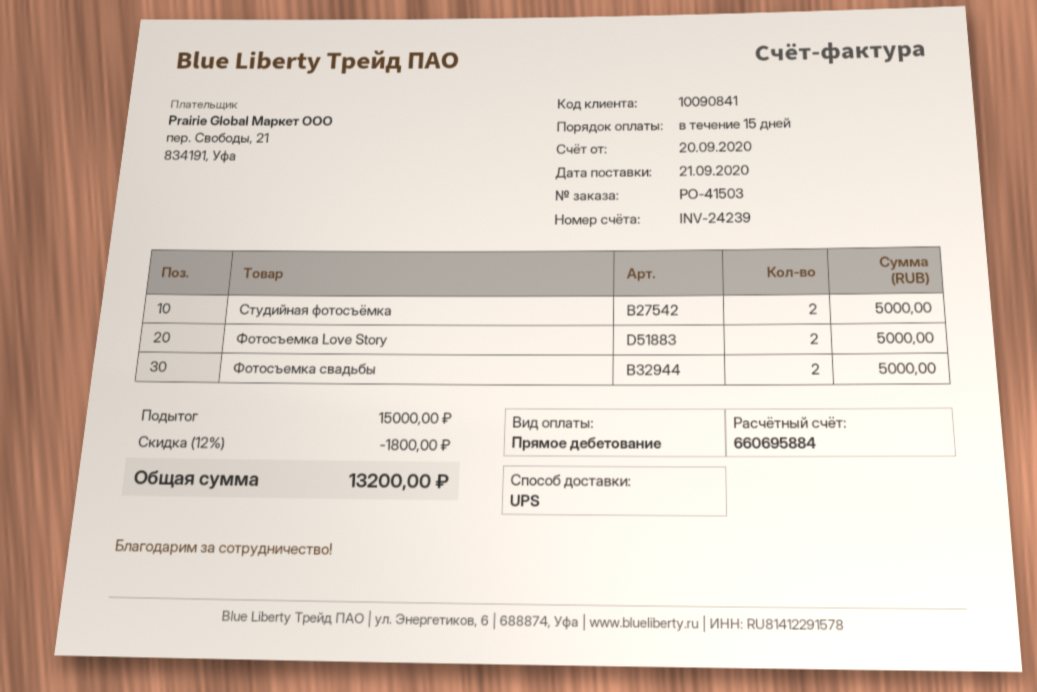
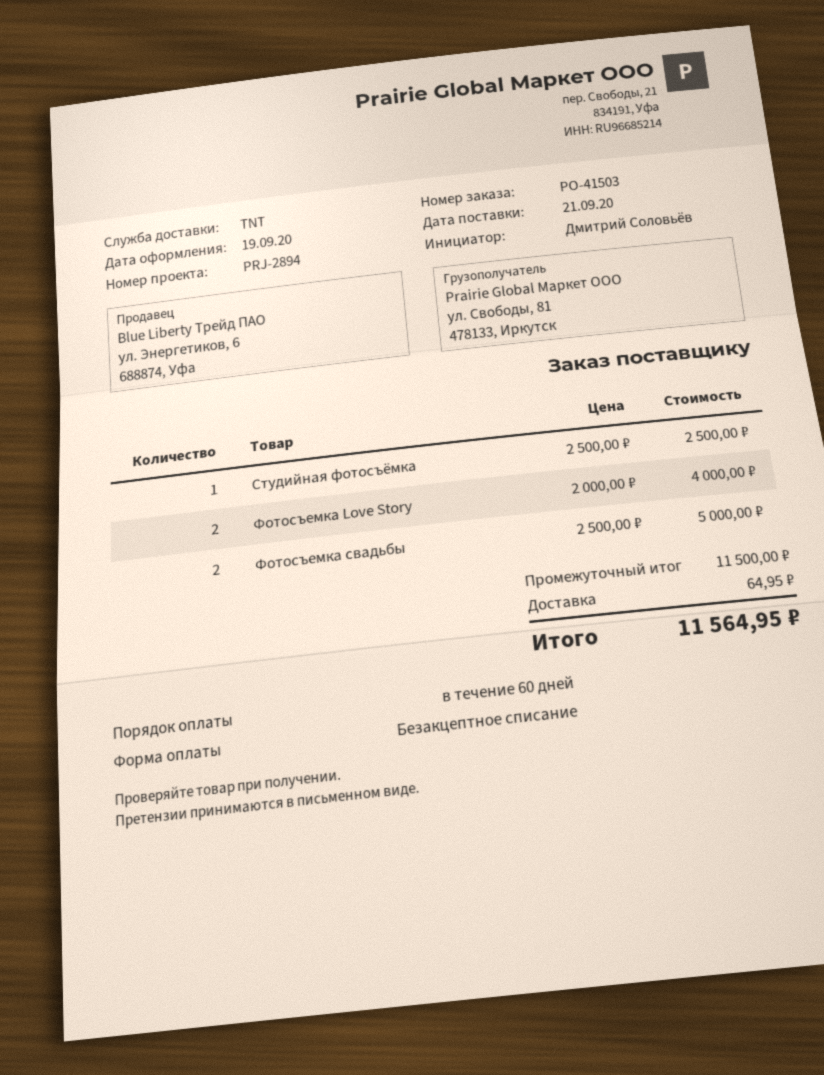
payment terms: 15 days -> 60 days
shipping method: UPS -> TNT
Студийная фотосъёмка: 2 for 5000.00 -> 1 for 2500.00
Фотосъемка Love Story: 2 for 5000.00 -> 2 for 4000.00
subtotal: 15000.00 -> 11500.00
discount: 12% = 1800.00 -> none
shipping: none -> 64.95
total: 13200.00 -> 11564.95

